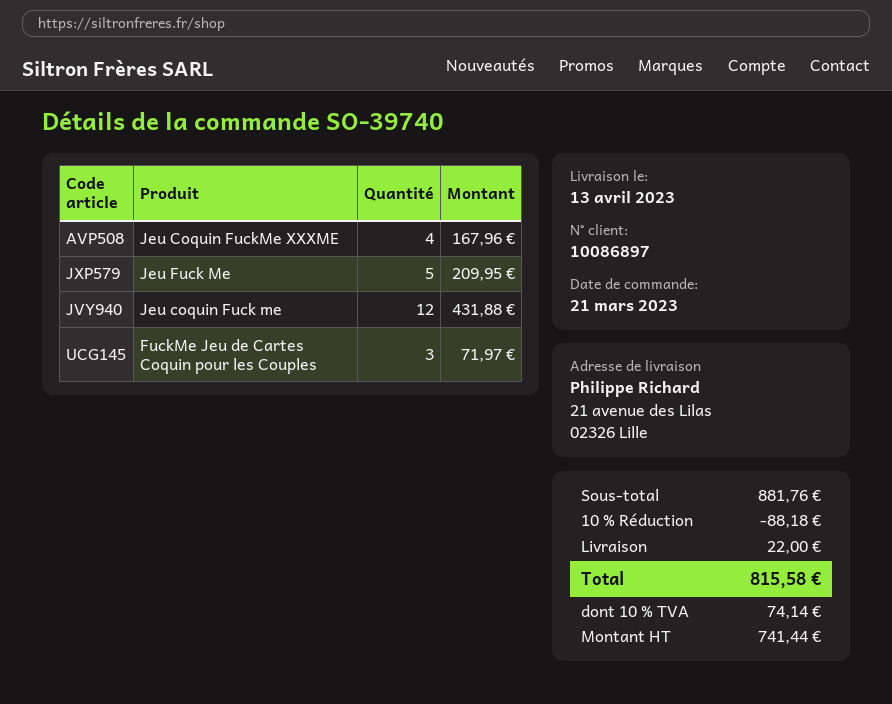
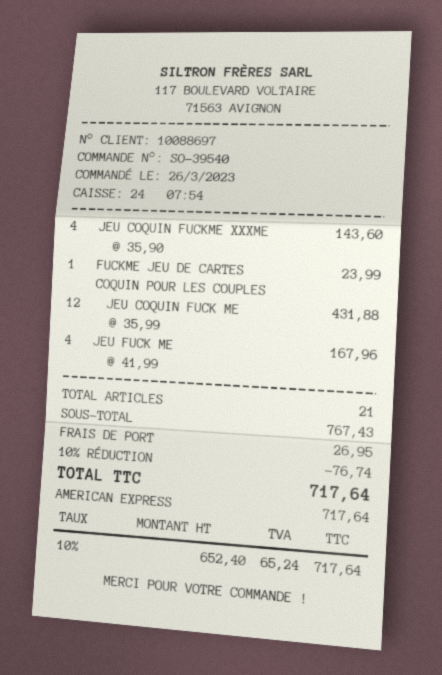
order number: SO-39740 -> SO-39540
order date: 2023-03-21 -> 2023-03-26
customer number: 10086897 -> 10088697
Jeu Coquin FuckMe XXXME: 4 for 167.96 -> 4 for 143.60
Jeu Fuck Me: 5 for 209.95 -> 4 for 167.96
FuckMe Jeu de Cartes Coquin pour les Couples: 3 for 71.97 -> 1 for 23.99
subtotal: 881.76 -> 767.43
discount: 10% = 88.18 -> 10% = 76.74
shipping: 22.00 -> 26.95
net: 741.44 -> 652.40
tax: 10% = 74.14 -> 10% = 65.24
total: 815.58 -> 717.64

